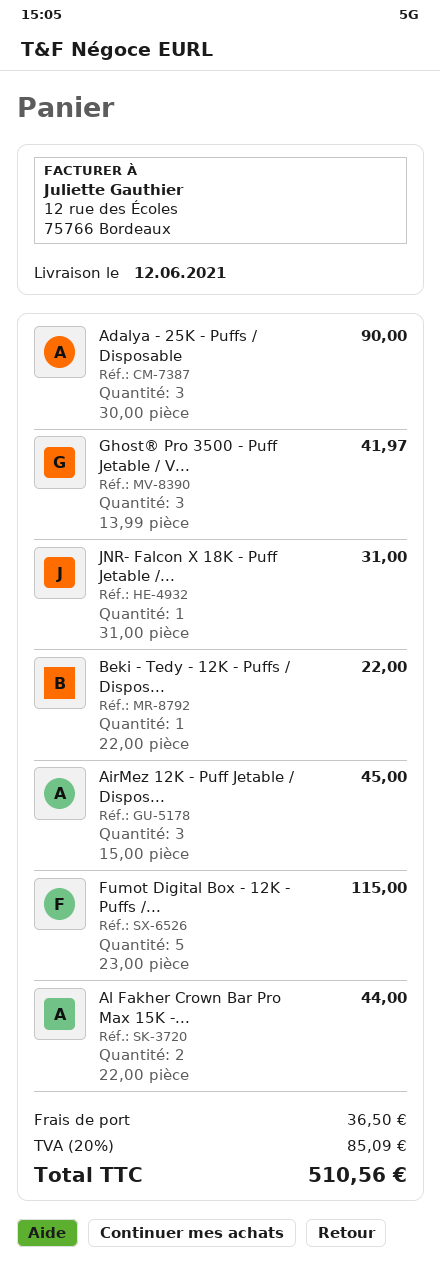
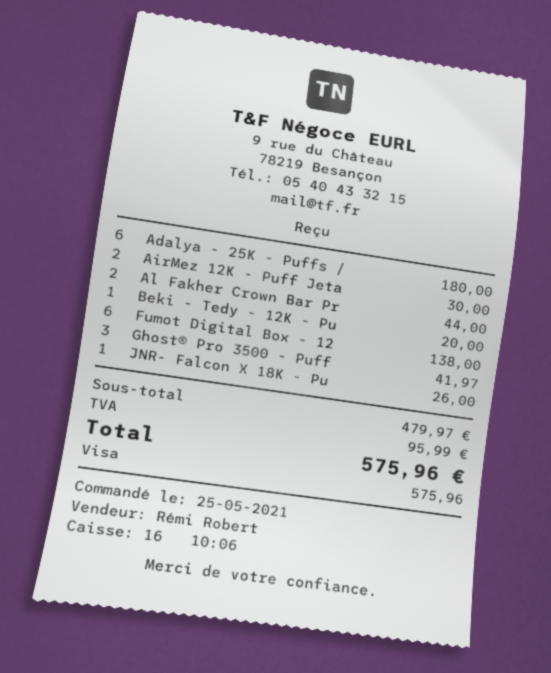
Adalya - 25K - Puffs / Disposable: 3 for 90.00 -> 6 for 180.00
JNR- Falcon X 18K - Puff Jetable /...: 1 for 31.00 -> 1 for 26.00
Beki - Tedy - 12K - Puffs / Dispos...: 1 for 22.00 -> 1 for 20.00
AirMez 12K - Puff Jetable / Dispos...: 3 for 45.00 -> 2 for 30.00
Fumot Digital Box - 12K - Puffs /...: 5 for 115.00 -> 6 for 138.00
shipping: 36.50 -> none
tax: 85.09 -> 95.99
total: 510.56 -> 575.96

